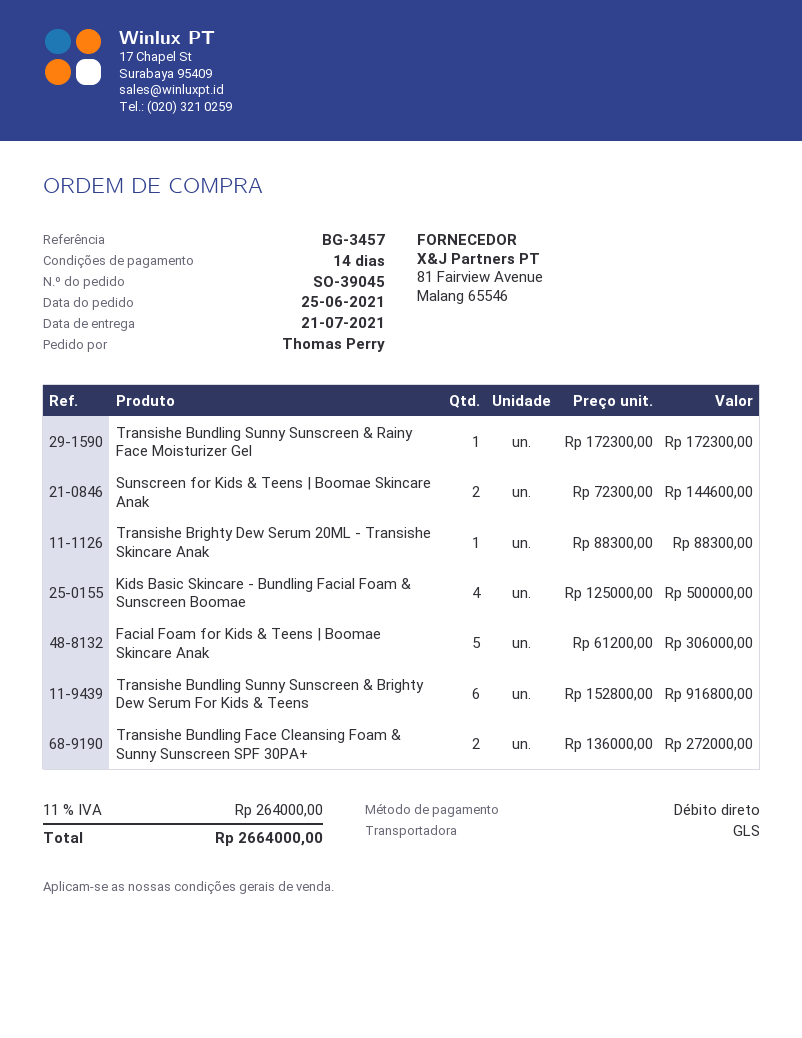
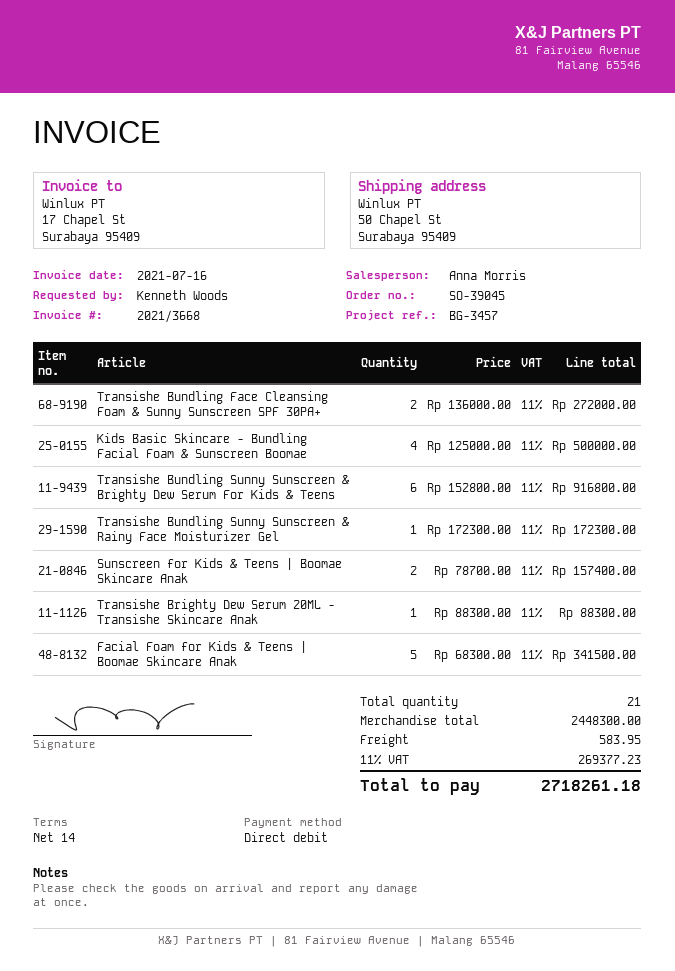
ordered by: Thomas Perry -> Kenneth Woods
Sunscreen for Kids & Teens | Boomae Skincare Anak: 2 x 72300.00 = 144600.00 -> 2 x 78700.00 = 157400.00
Facial Foam for Kids & Teens | Boomae Skincare Anak: 5 x 61200.00 = 306000.00 -> 5 x 68300.00 = 341500.00
shipping: none -> 583.95
tax: 11% = 264000.00 -> 11% = 269377.23
total: 2664000.00 -> 2718261.18

